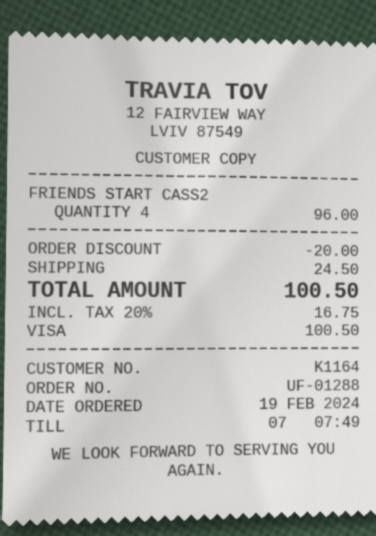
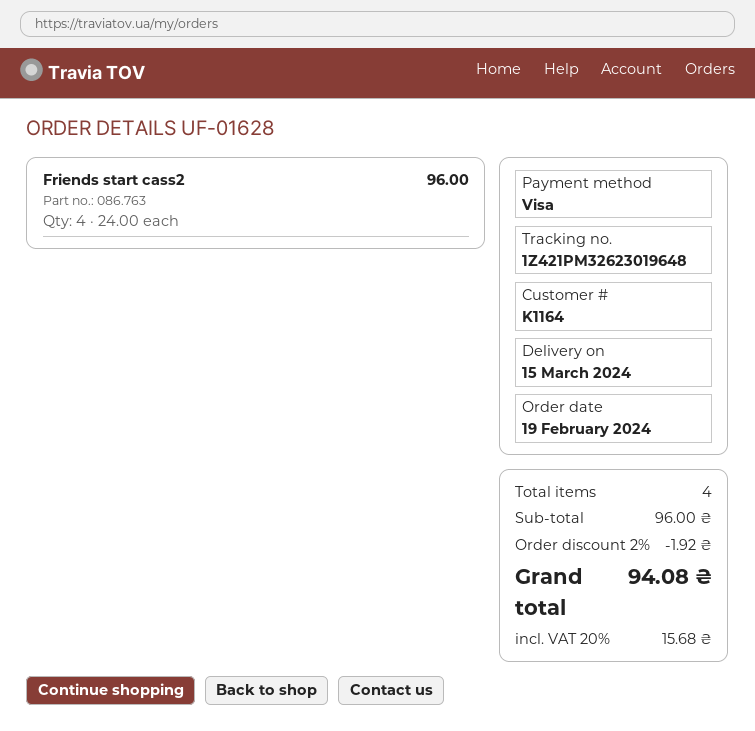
order number: UF-01288 -> UF-01628
discount: 20.00 -> 1.92
shipping: 24.50 -> none
tax: 20% = 16.75 -> 20% = 15.68
total: 100.50 -> 94.08

